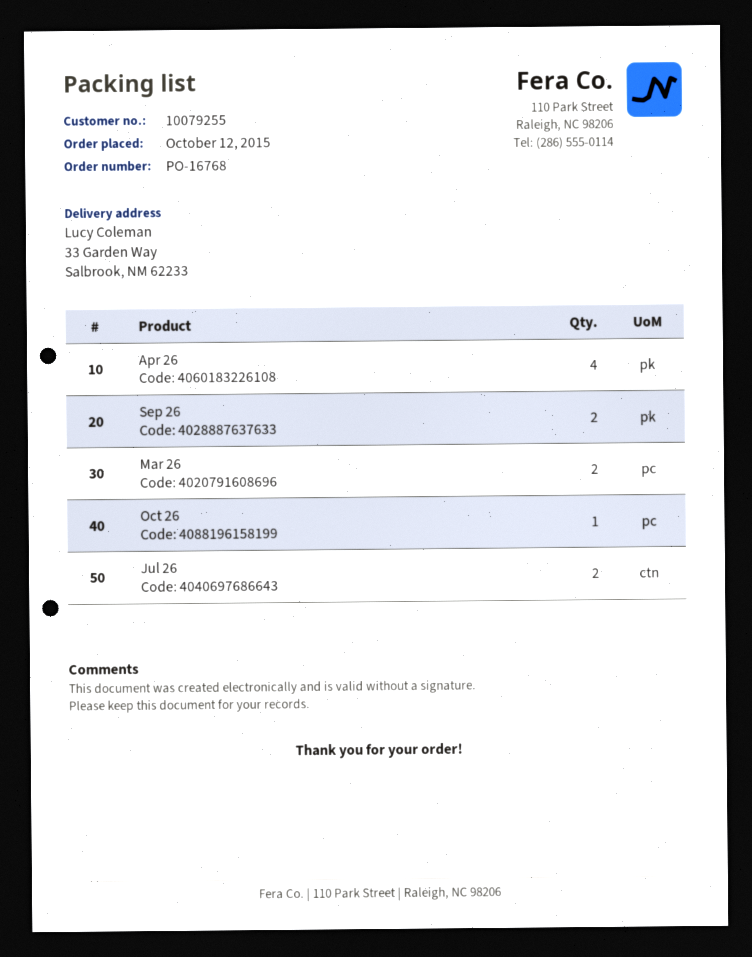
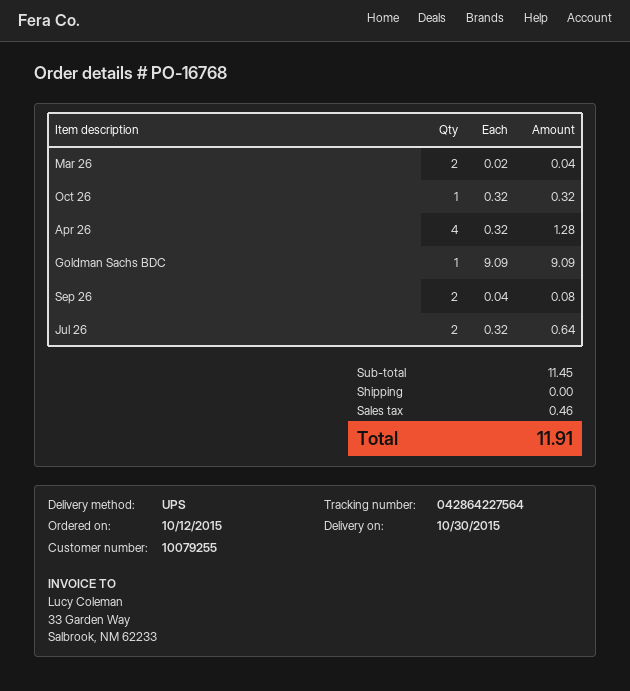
Goldman Sachs BDC: none -> 1

